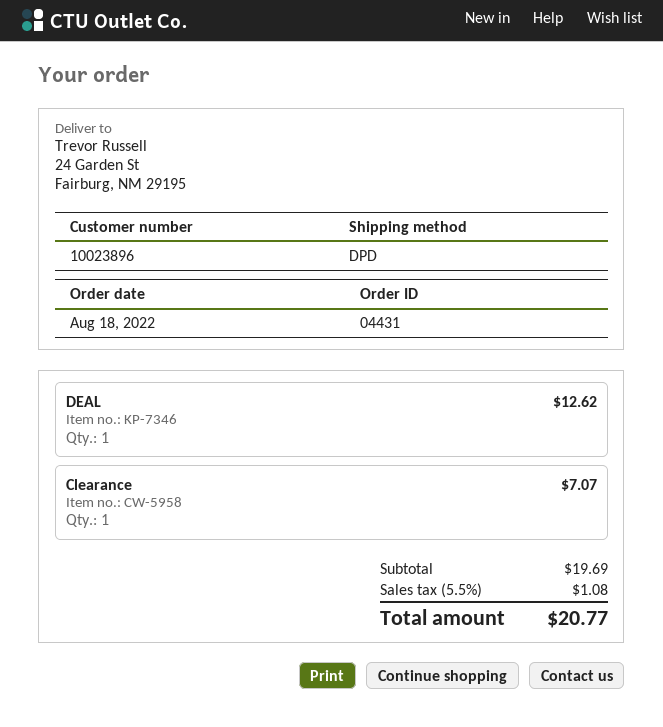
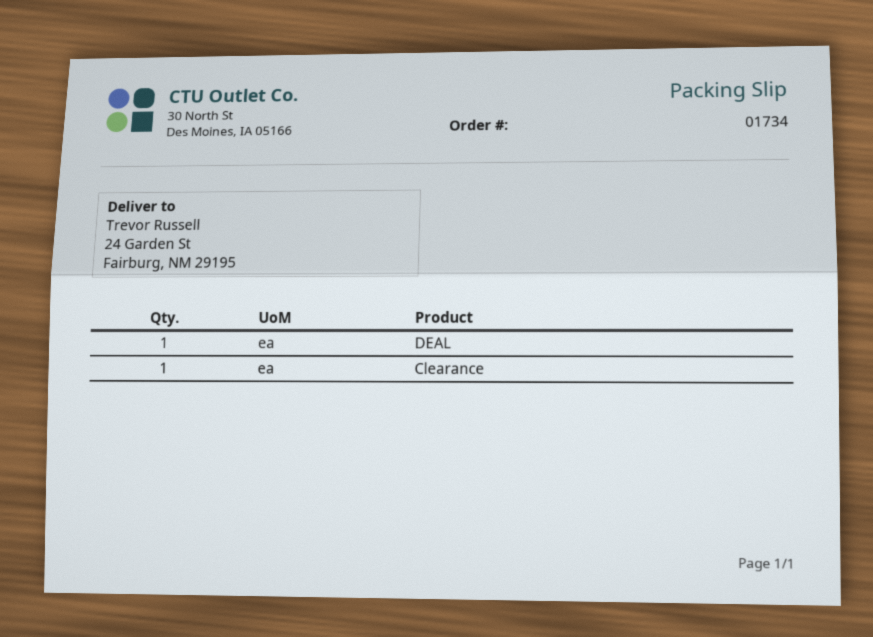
order number: 04431 -> 01734

